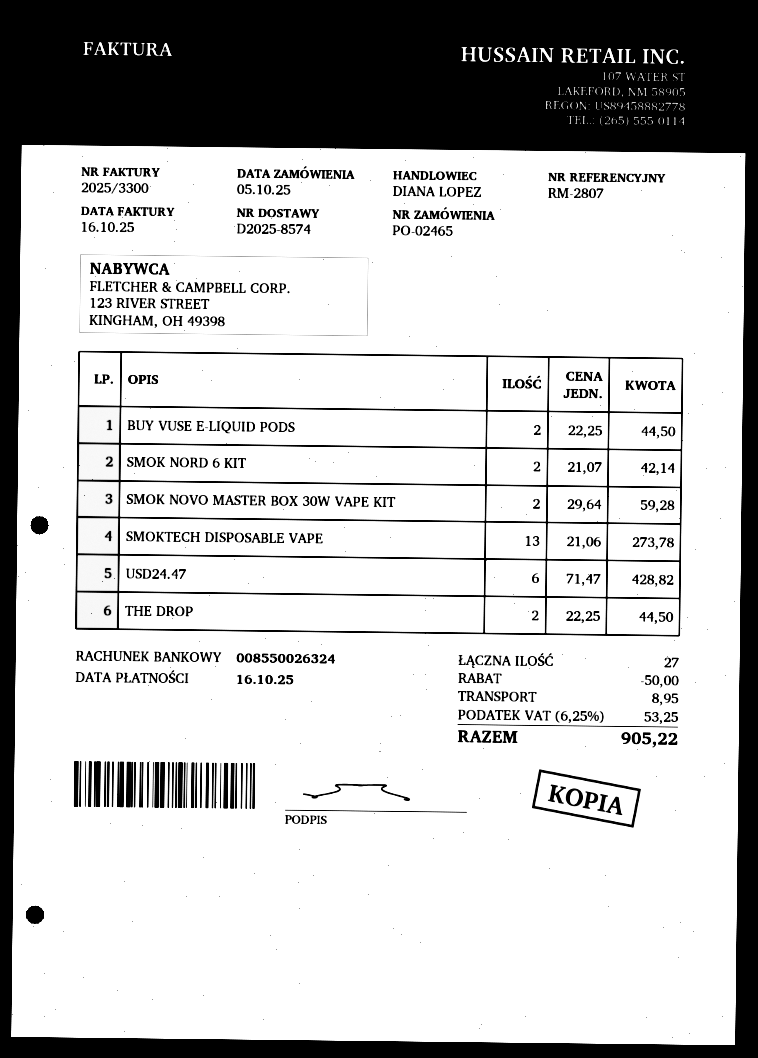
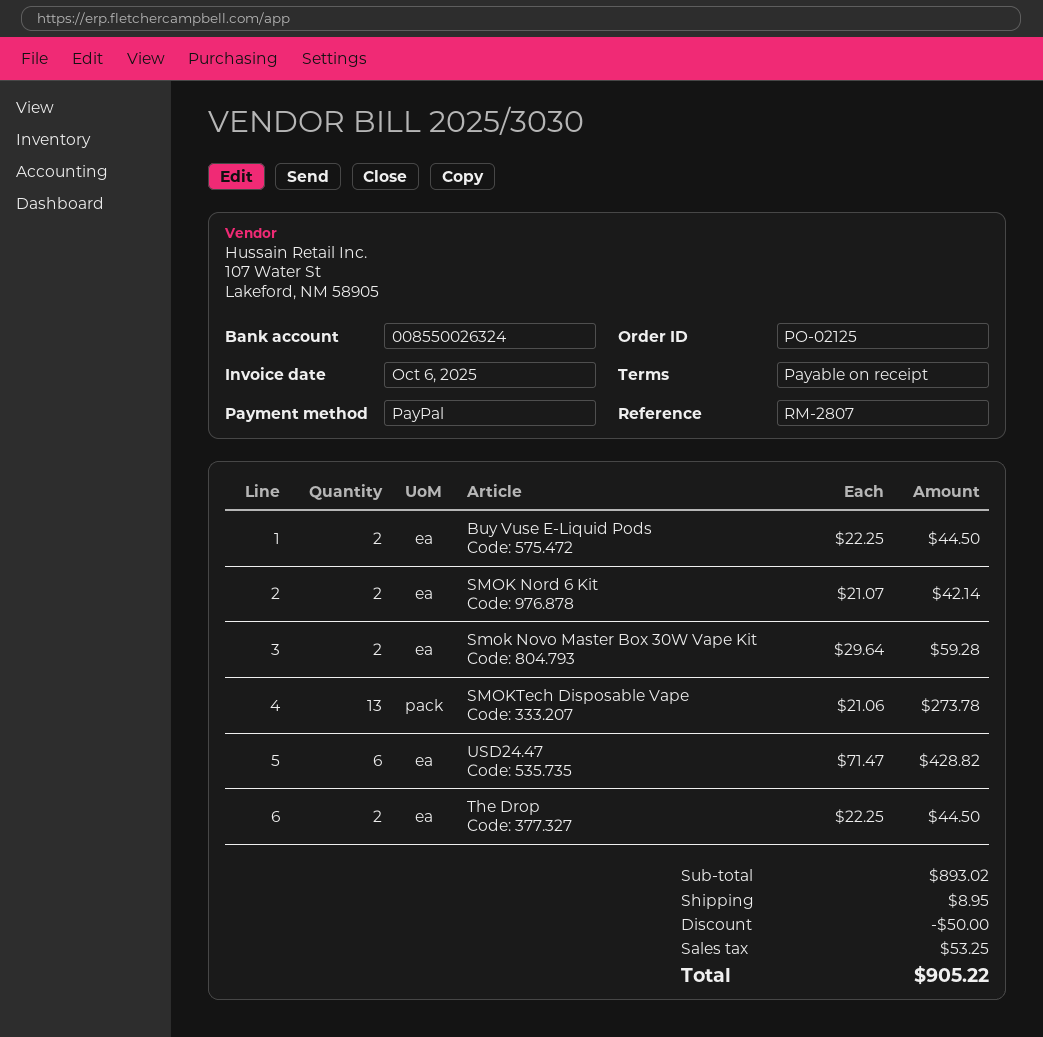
order number: PO-02465 -> PO-02125
invoice number: 2025/3300 -> 2025/3030
invoice date: 2025-10-16 -> 2025-10-06

